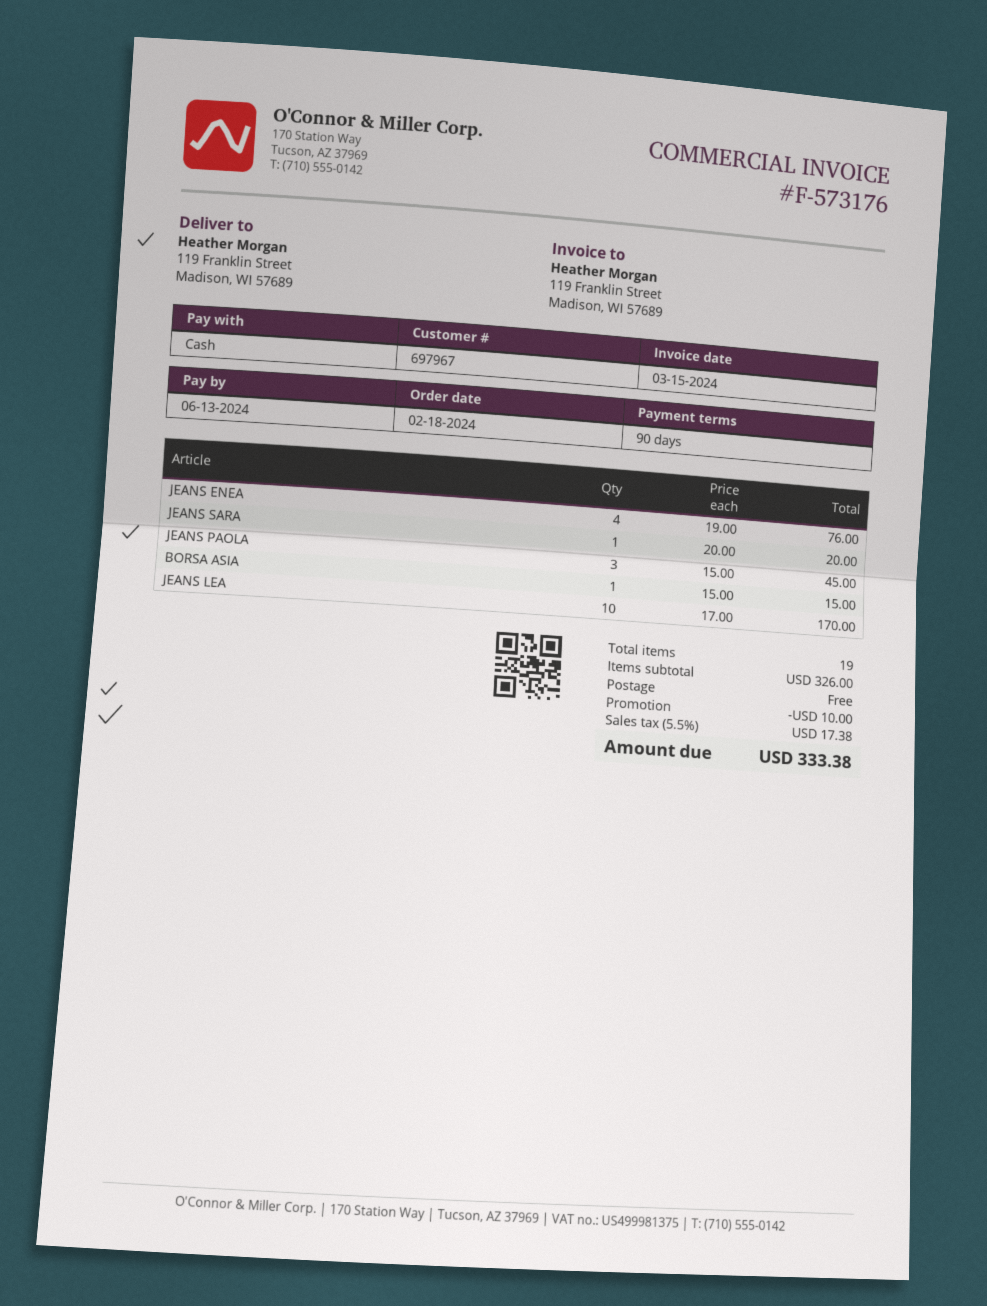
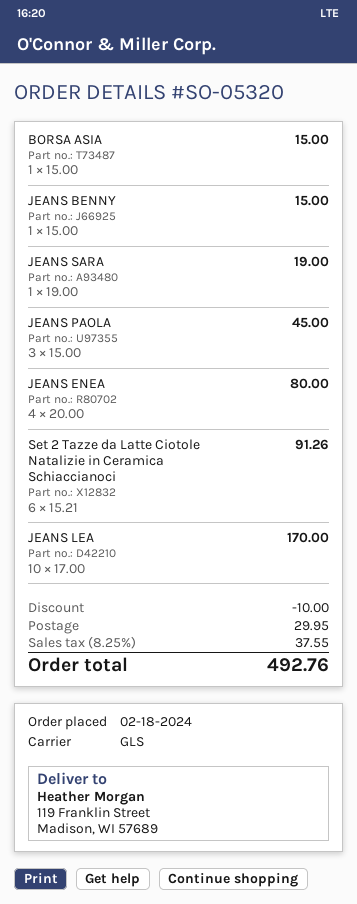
JEANS ENEA: 4 x 19.00 = 76.00 -> 4 x 20.00 = 80.00
JEANS SARA: 1 x 20.00 = 20.00 -> 1 x 19.00 = 19.00
JEANS BENNY: none -> 1 x 15.00 = 15.00
Set 2 Tazze da Latte Ciotole Natalizie in Ceramica Schiaccianoci: none -> 6 x 15.21 = 91.26
shipping: 0.00 -> 29.95
tax: 5.5% = 17.38 -> 8.25% = 37.55
total: 333.38 -> 492.76

